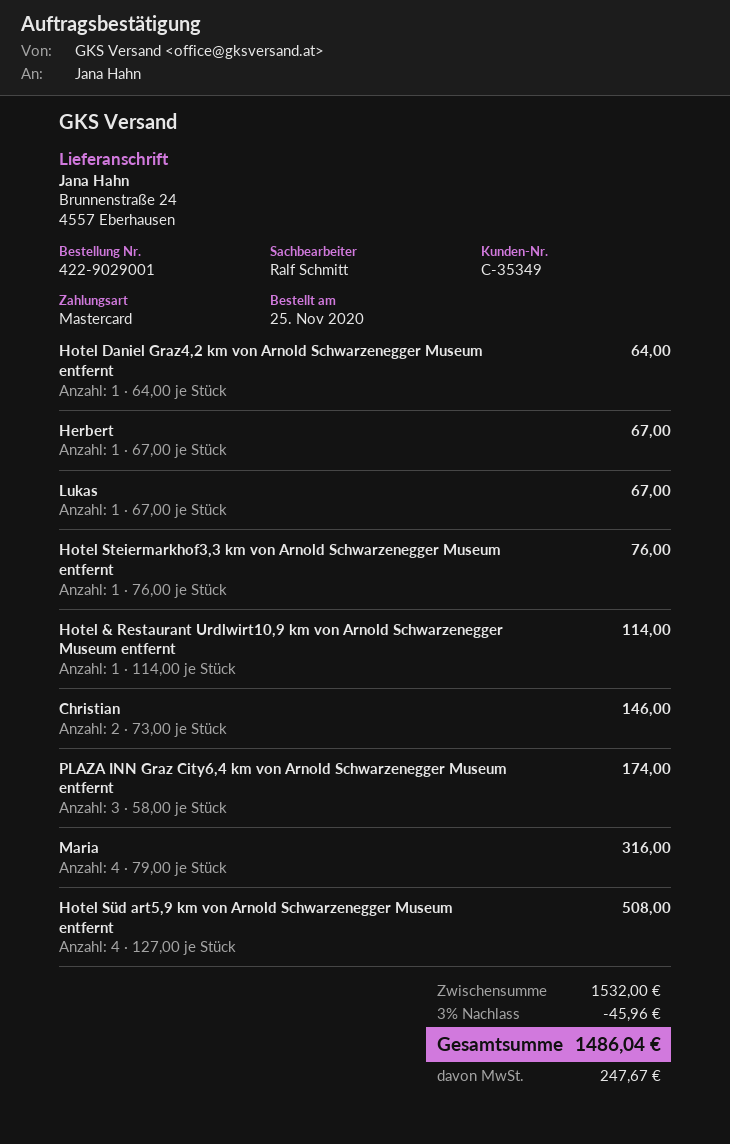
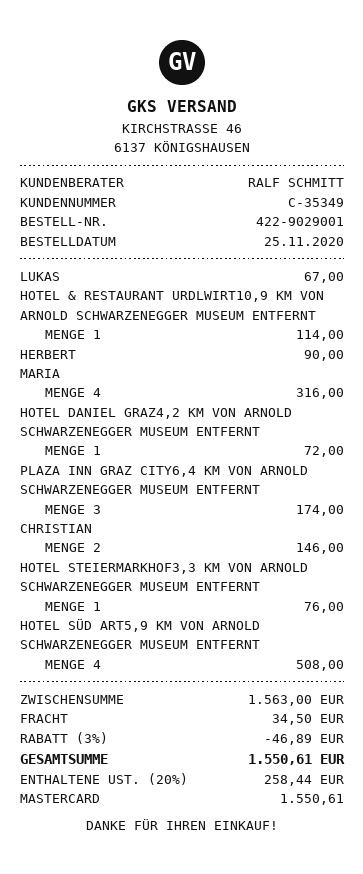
Hotel Daniel Graz4,2 km von Arnold Schwarzenegger Museum entfernt: 1 for 64.00 -> 1 for 72.00
Herbert: 1 for 67.00 -> 1 for 90.00
subtotal: 1532.00 -> 1563.00
discount: 3% = 45.96 -> 3% = 46.89
shipping: none -> 34.50
tax: 247.67 -> 258.44
total: 1486.04 -> 1550.61

